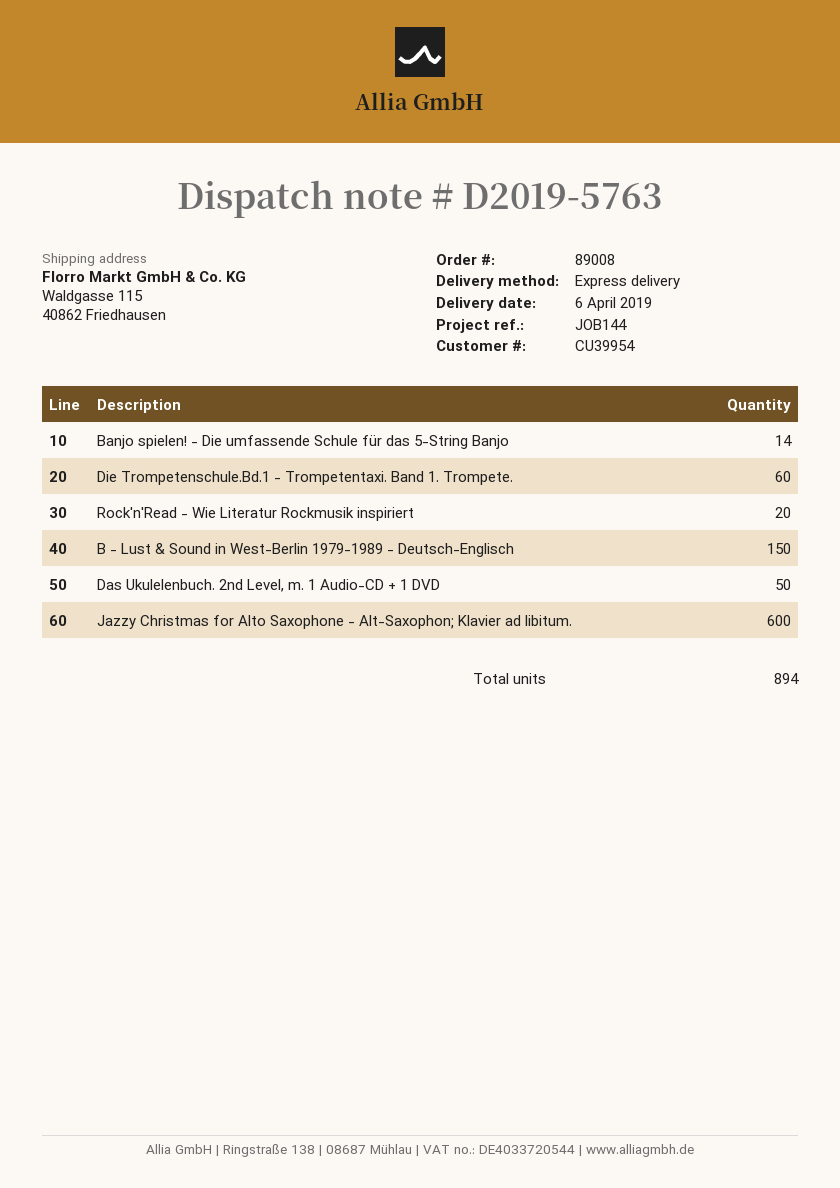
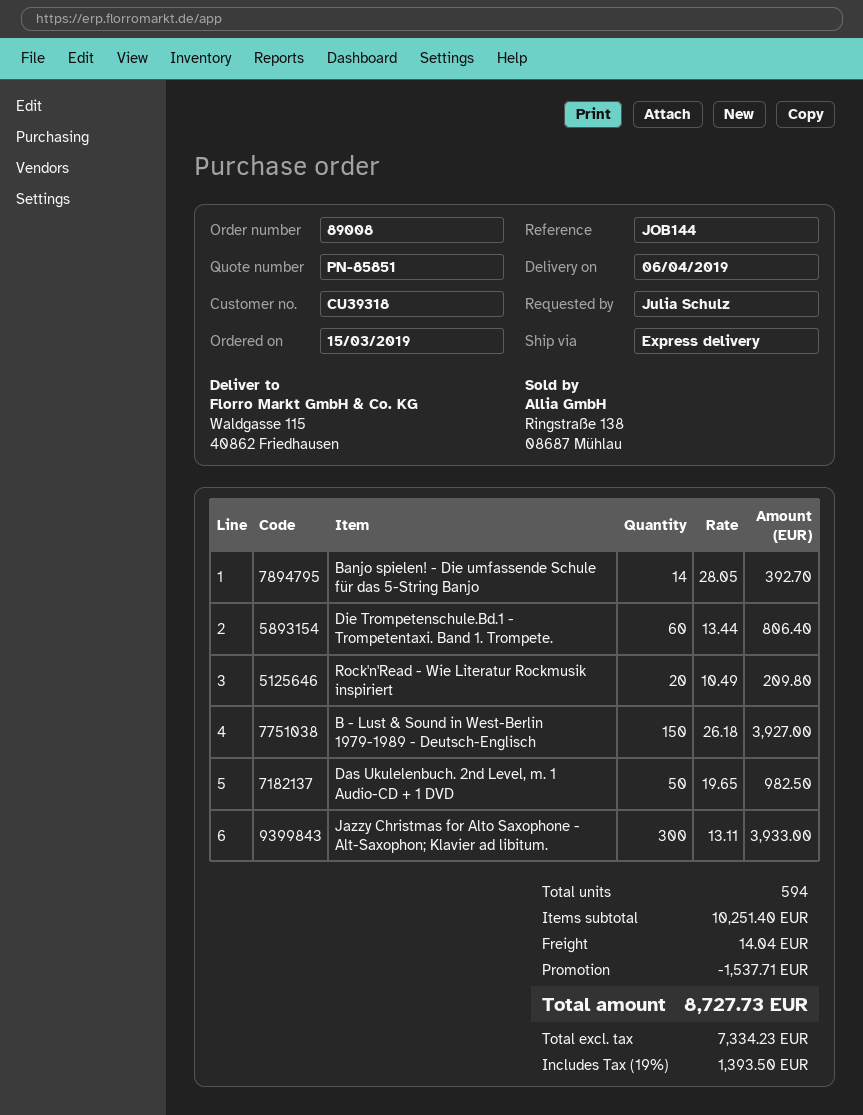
customer number: CU39954 -> CU39318
Jazzy Christmas for Alto Saxophone - Alt-Saxophon; Klavier ad libitum.: 600 -> 300
total quantity: 894 -> 594

